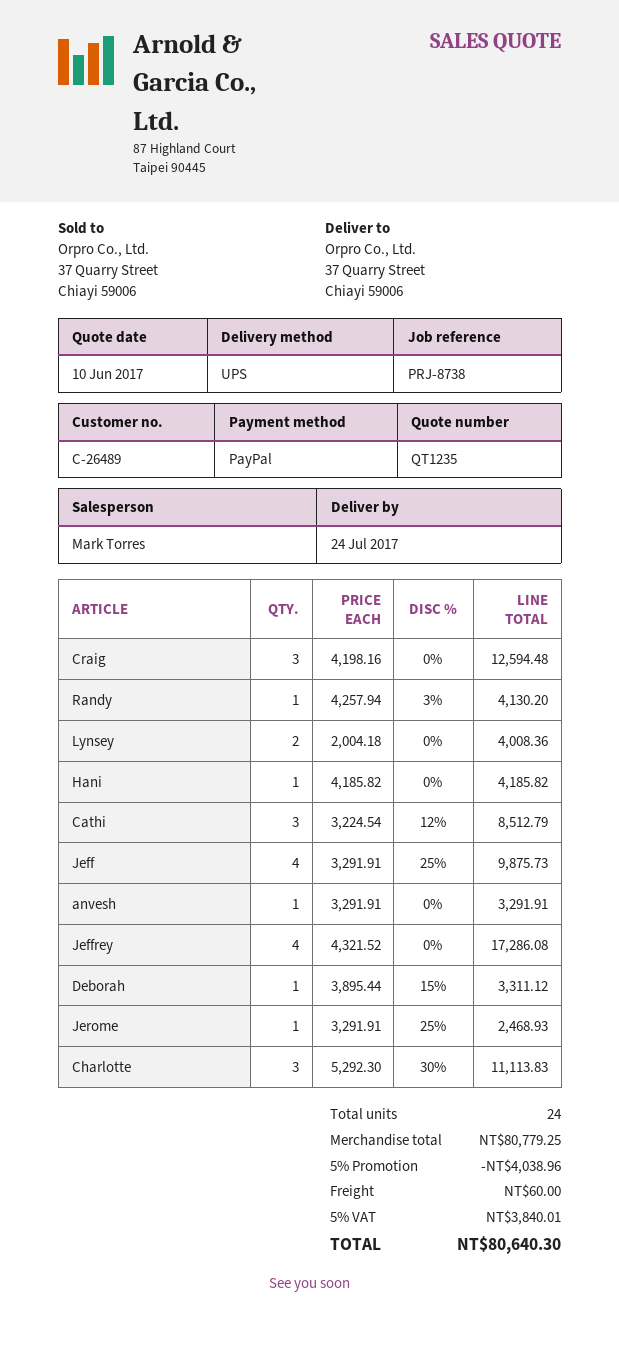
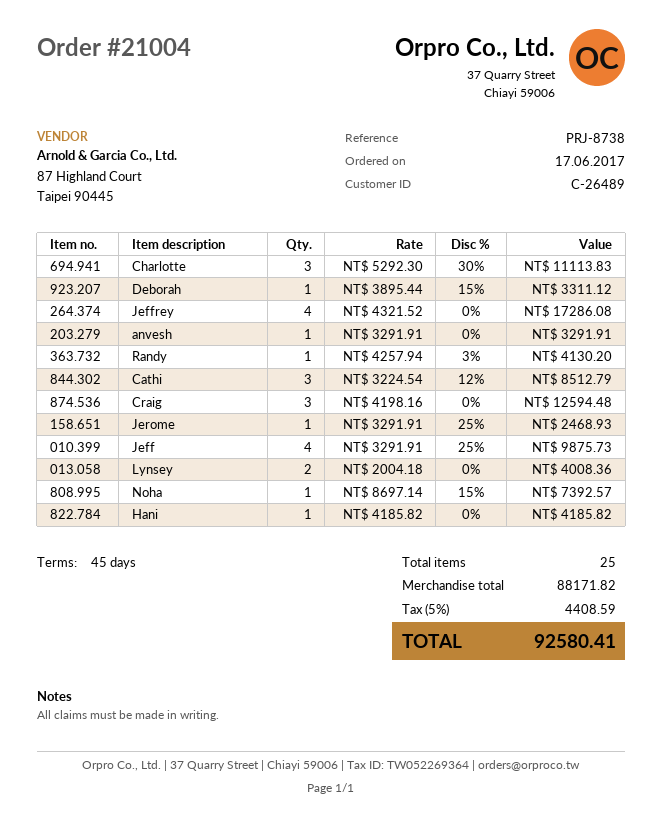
Noha: none -> 1 x 8697.14 - 15% = 7392.57
total quantity: 24 -> 25
subtotal: 80779.25 -> 88171.82
discount: 5% = 4038.96 -> none
shipping: 60.00 -> none
tax: 5% = 3840.01 -> 5% = 4408.59
total: 80640.30 -> 92580.41

